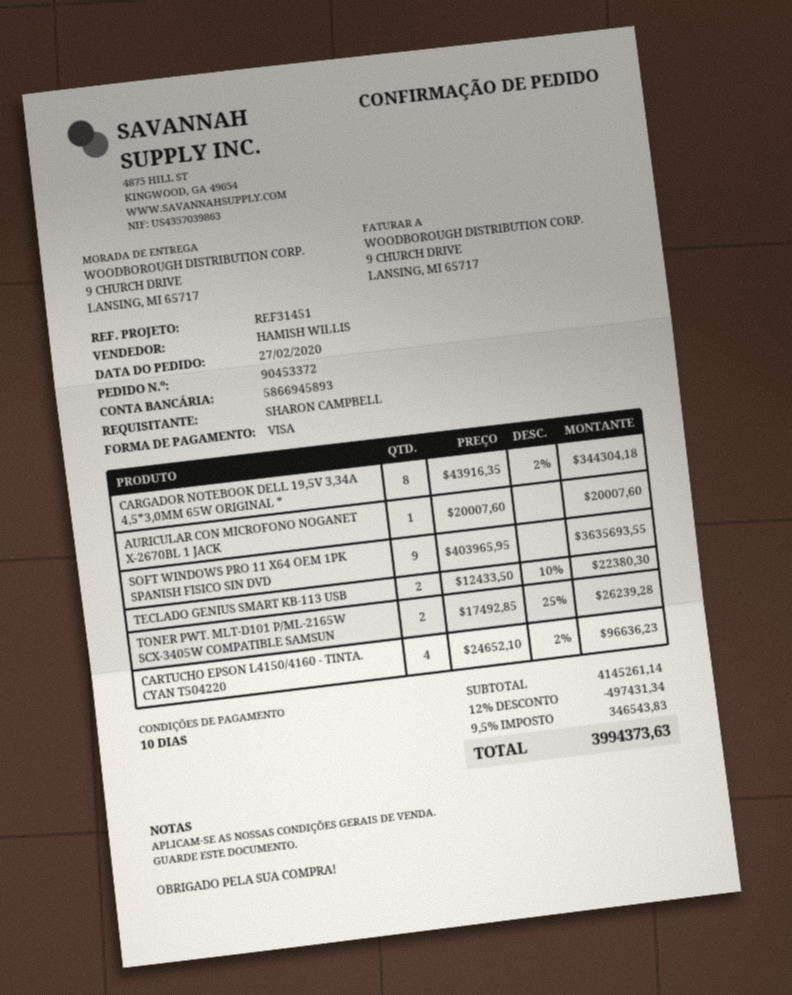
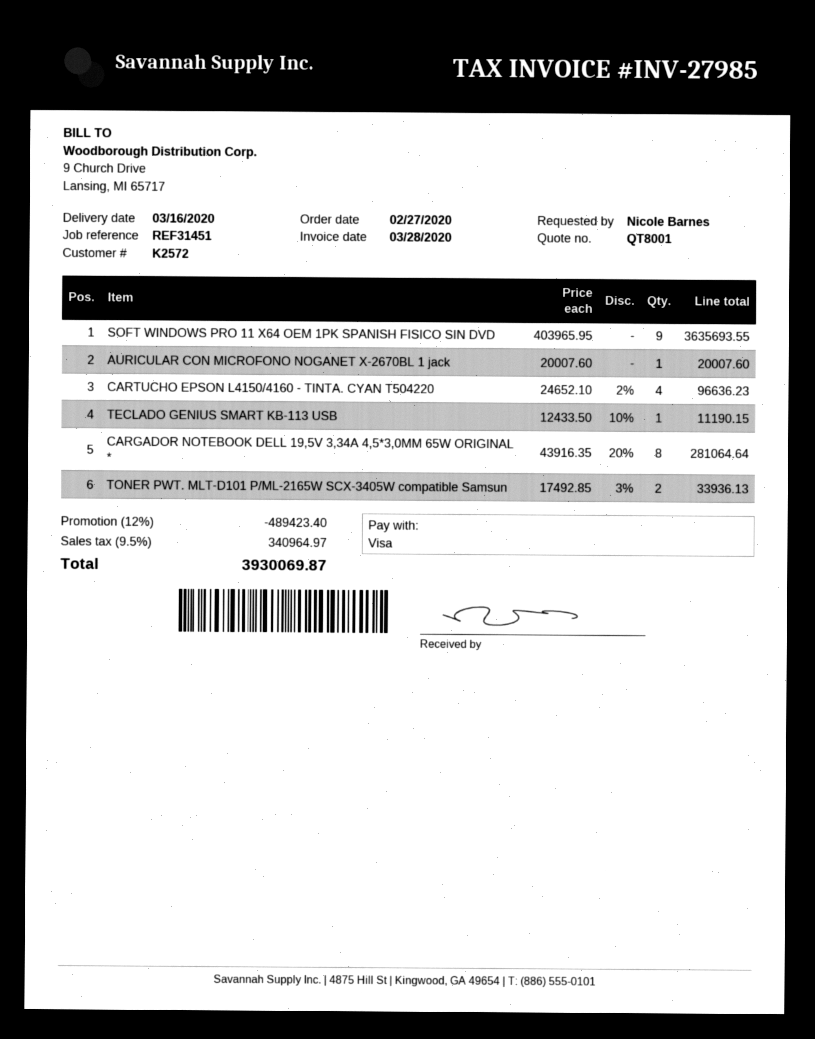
ordered by: SHARON CAMPBELL -> Nicole Barnes
CARGADOR NOTEBOOK DELL 19,5V 3,34A 4,5*3,0MM 65W ORIGINAL *: 8 x 43916.35 - 2% = 344304.18 -> 8 x 43916.35 - 20% = 281064.64
TECLADO GENIUS SMART KB-113 USB: 2 x 12433.50 - 10% = 22380.30 -> 1 x 12433.50 - 10% = 11190.15
TONER PWT. MLT-D101 P/ML-2165W SCX-3405W COMPATIBLE SAMSUN: 2 x 17492.85 - 25% = 26239.28 -> 2 x 17492.85 - 3% = 33936.13
discount: 12% = 497431.34 -> 12% = 489423.40
tax: 9.5% = 346543.83 -> 9.5% = 340964.97
total: 3994373.63 -> 3930069.87

